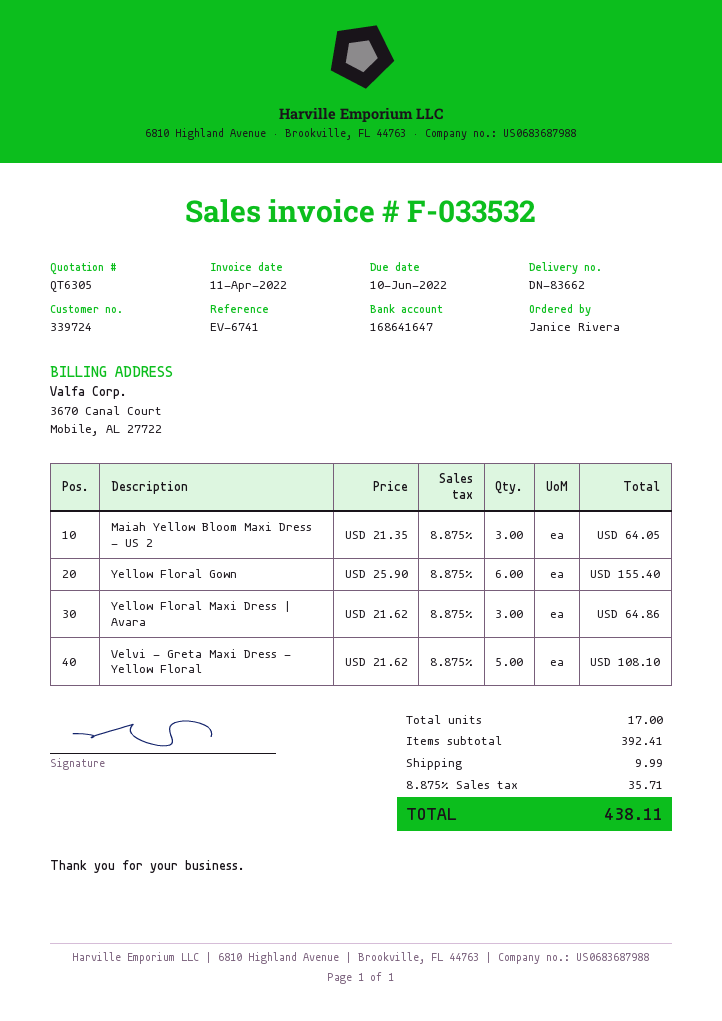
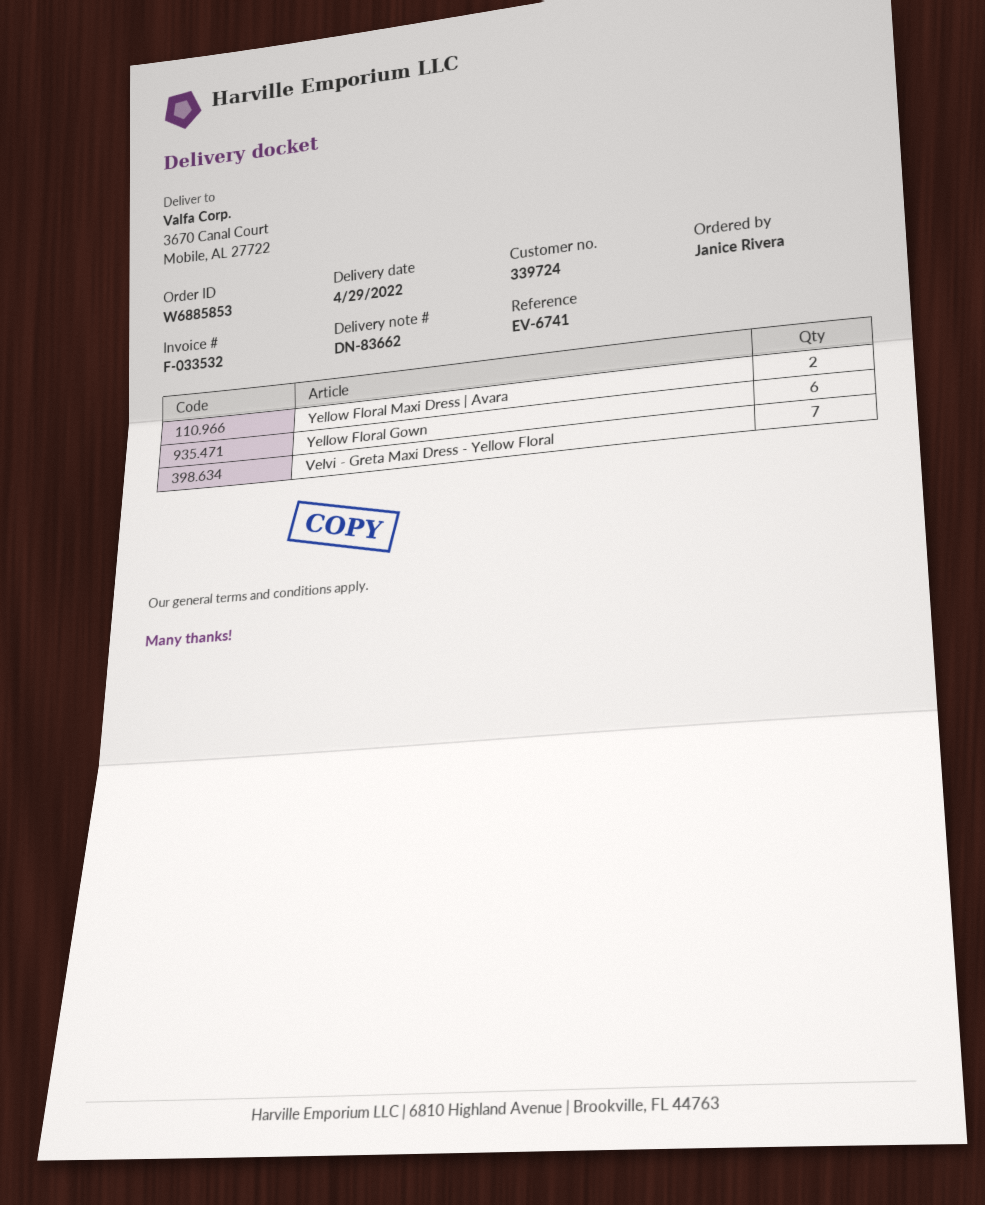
Maiah Yellow Bloom Maxi Dress - US 2: 3 -> none
Yellow Floral Maxi Dress | Avara: 3 -> 2
Velvi - Greta Maxi Dress - Yellow Floral: 5 -> 7

